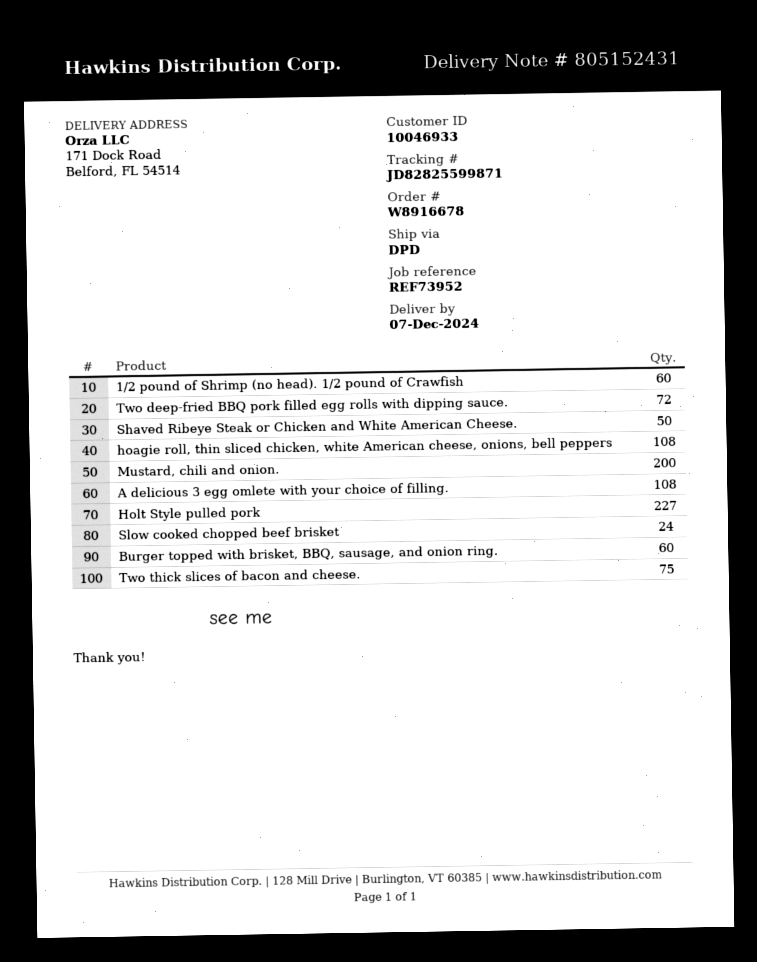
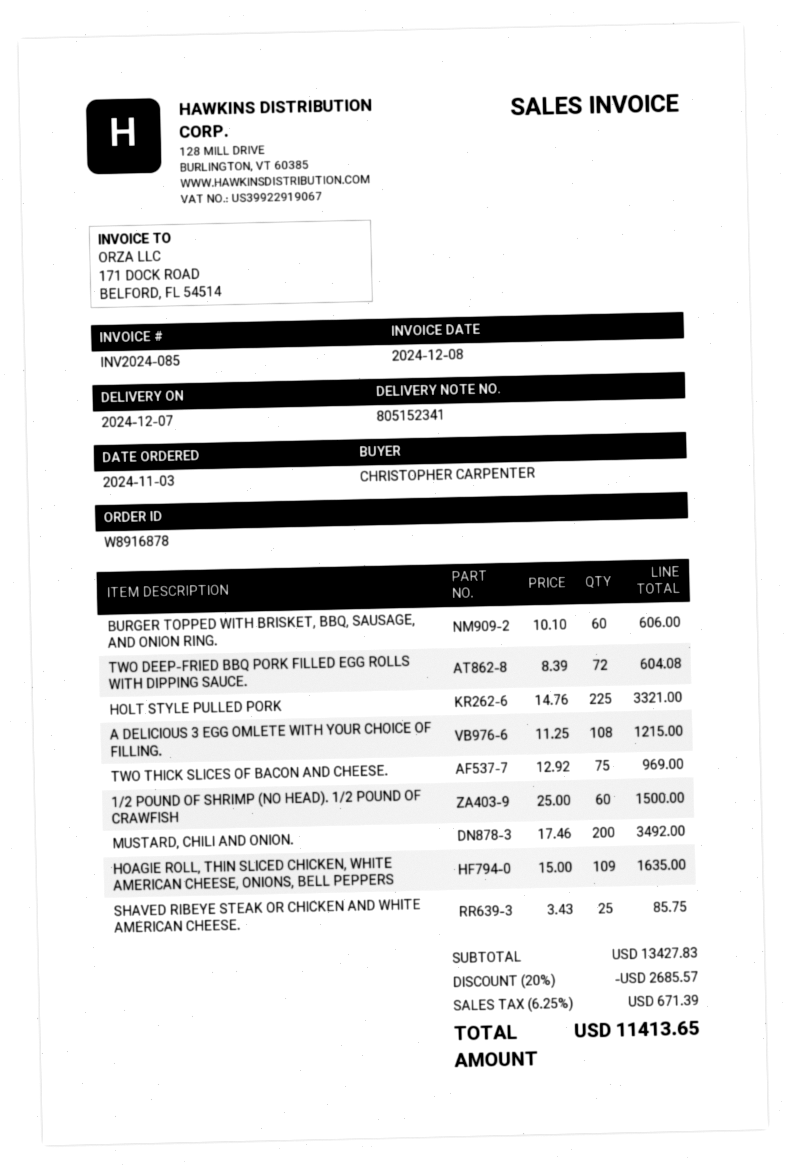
order number: W8916678 -> W8916878
delivery note number: 805152431 -> 805152341
Shaved Ribeye Steak or Chicken and White American Cheese.: 50 -> 25
hoagie roll, thin sliced chicken, white American cheese, onions, bell peppers: 108 -> 109
Holt Style pulled pork: 227 -> 225
Slow cooked chopped beef brisket: 24 -> none

